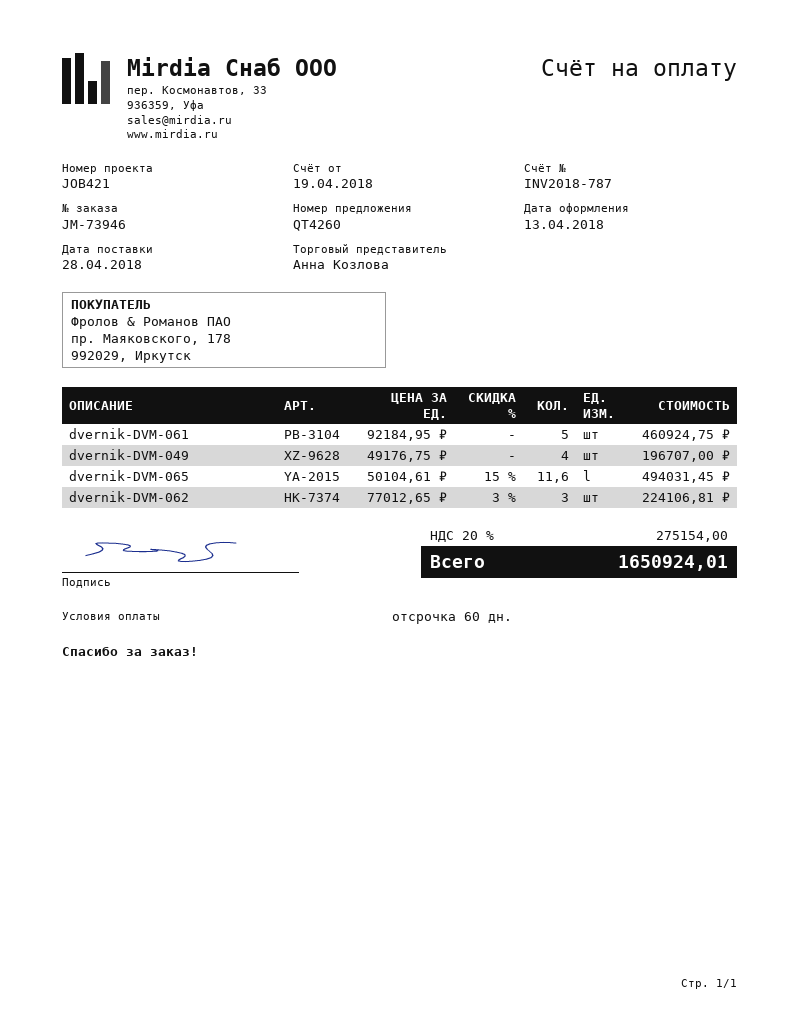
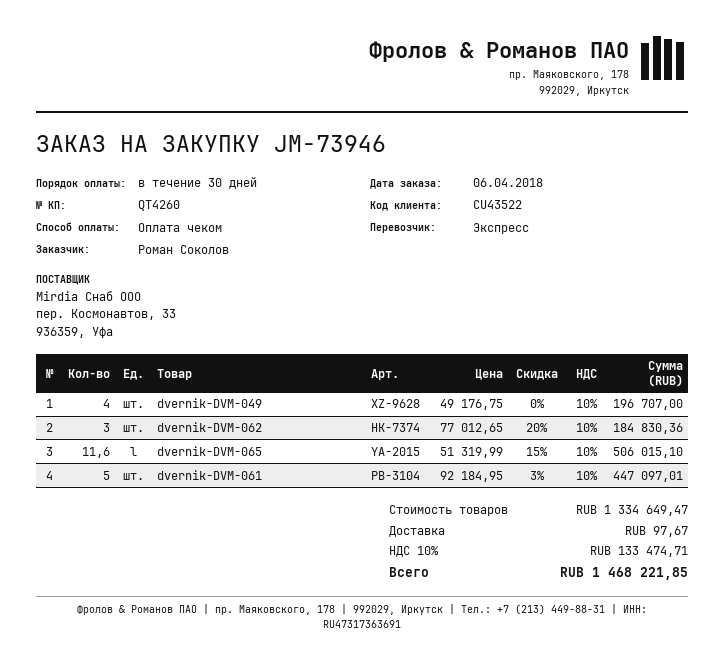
order date: 2018-04-13 -> 2018-04-06
payment terms: 60 days -> 30 days
dvernik-DVM-061: 5 x 92184.95 = 460924.75 -> 5 x 92184.95 - 3% = 447097.01
dvernik-DVM-065: 11.6 x 50104.61 - 15% = 494031.45 -> 11.6 x 51319.99 - 15% = 506015.10
dvernik-DVM-062: 3 x 77012.65 - 3% = 224106.81 -> 3 x 77012.65 - 20% = 184830.36
shipping: none -> 97.67
tax: 20% = 275154.00 -> 10% = 133474.71
total: 1650924.01 -> 1468221.85

